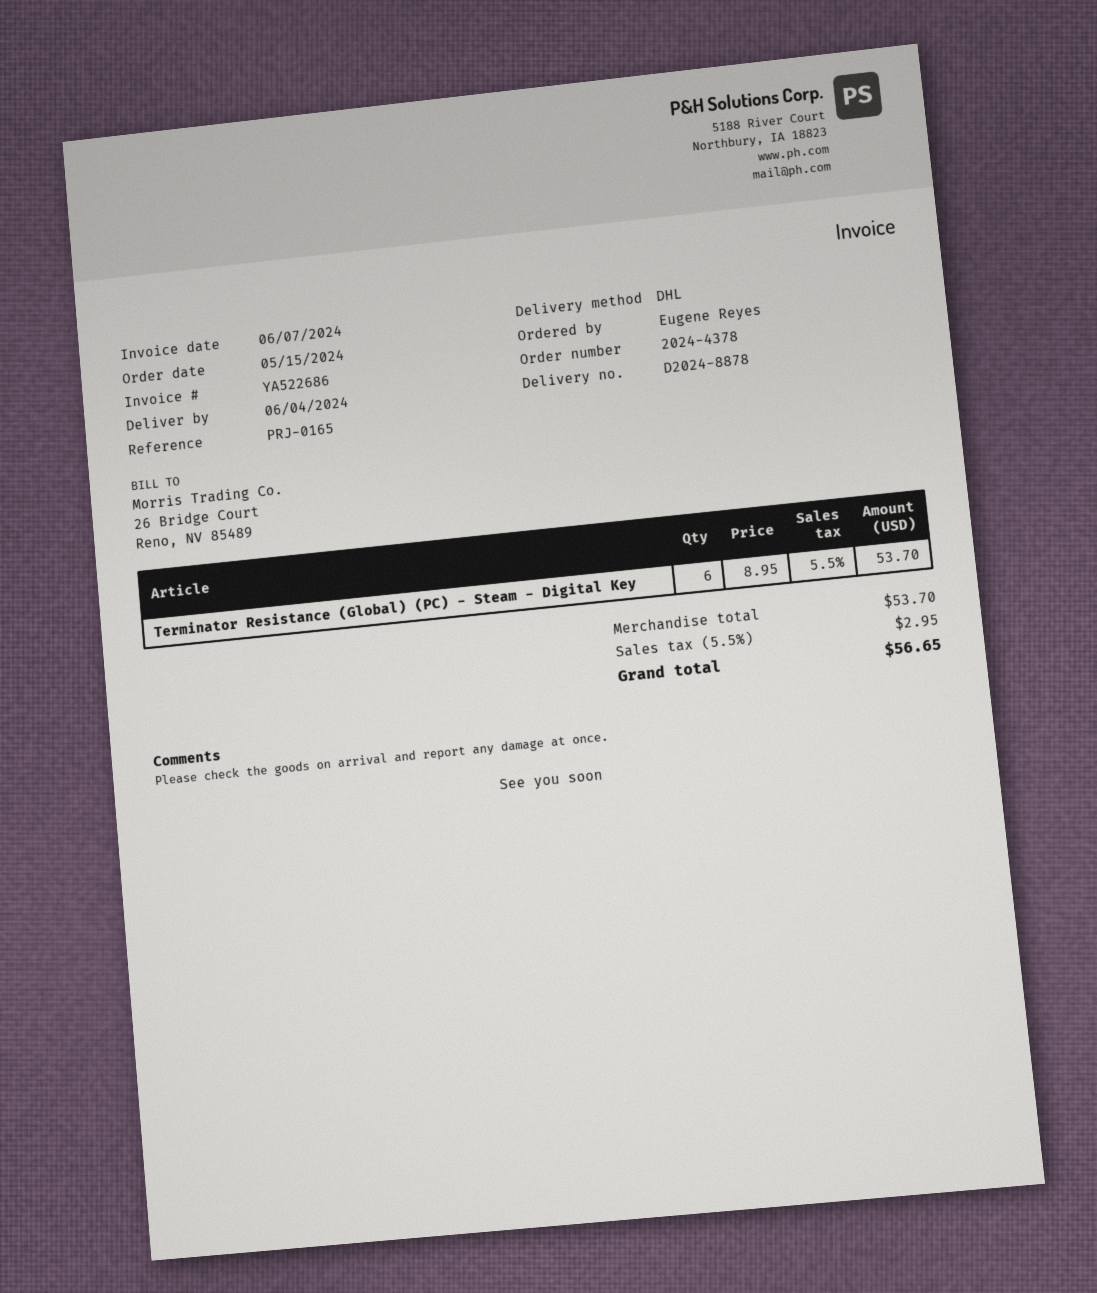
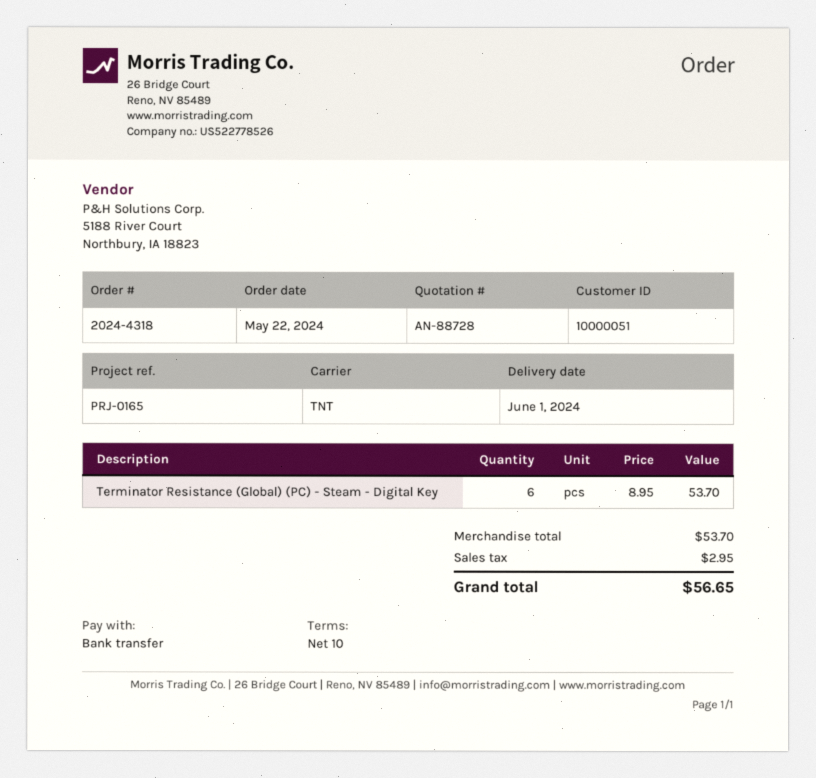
order number: 2024-4378 -> 2024-4318
order date: 2024-05-15 -> 2024-05-22
delivery date: 2024-06-04 -> 2024-06-01
shipping method: DHL -> TNT

